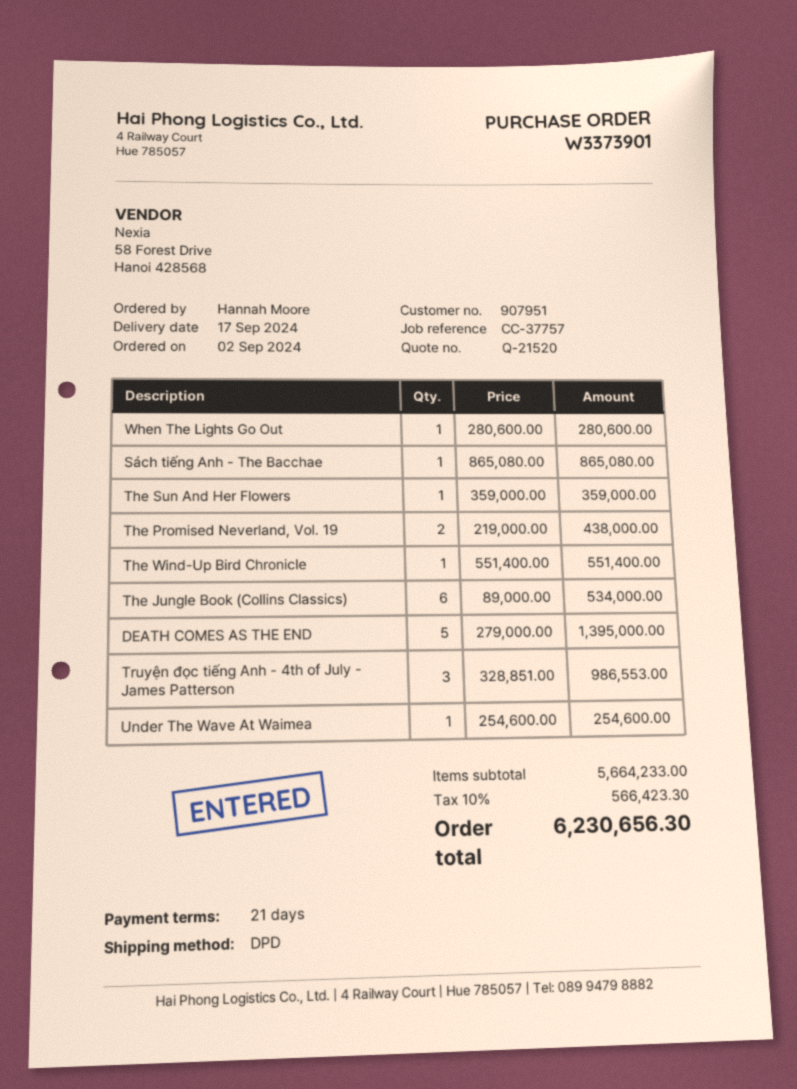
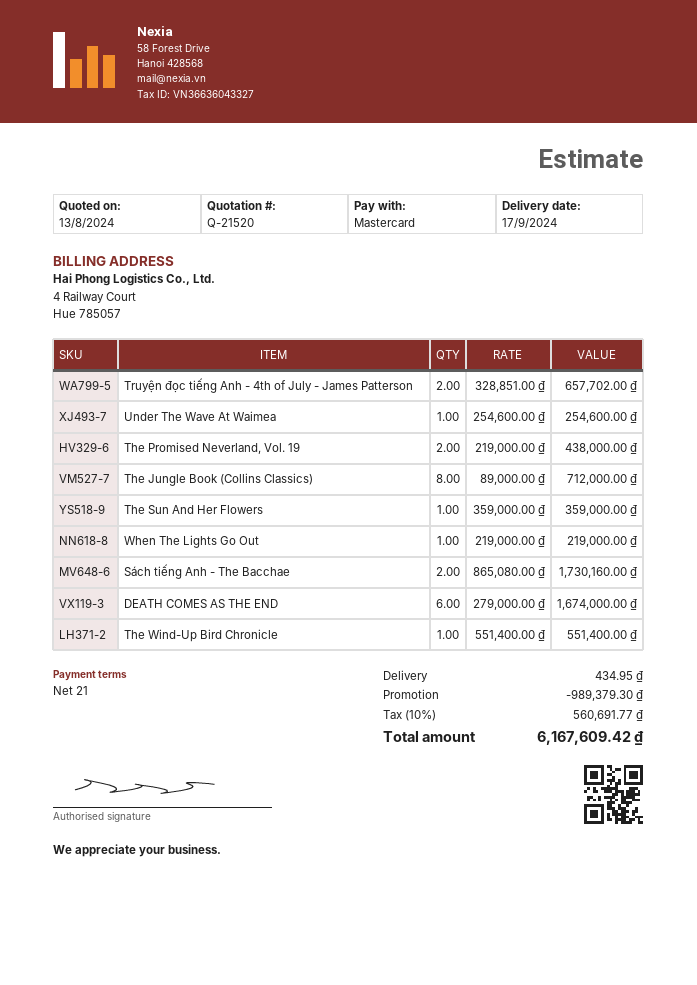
When The Lights Go Out: 1 x 280600.00 = 280600.00 -> 1 x 219000.00 = 219000.00
Sách tiếng Anh - The Bacchae: 1 x 865080.00 = 865080.00 -> 2 x 865080.00 = 1730160.00
The Jungle Book (Collins Classics): 6 x 89000.00 = 534000.00 -> 8 x 89000.00 = 712000.00
DEATH COMES AS THE END: 5 x 279000.00 = 1395000.00 -> 6 x 279000.00 = 1674000.00
Truyện đọc tiếng Anh - 4th of July - James Patterson: 3 x 328851.00 = 986553.00 -> 2 x 328851.00 = 657702.00
discount: none -> 989379.30
shipping: none -> 434.95
tax: 10% = 566423.30 -> 10% = 560691.77
total: 6230656.30 -> 6167609.42

